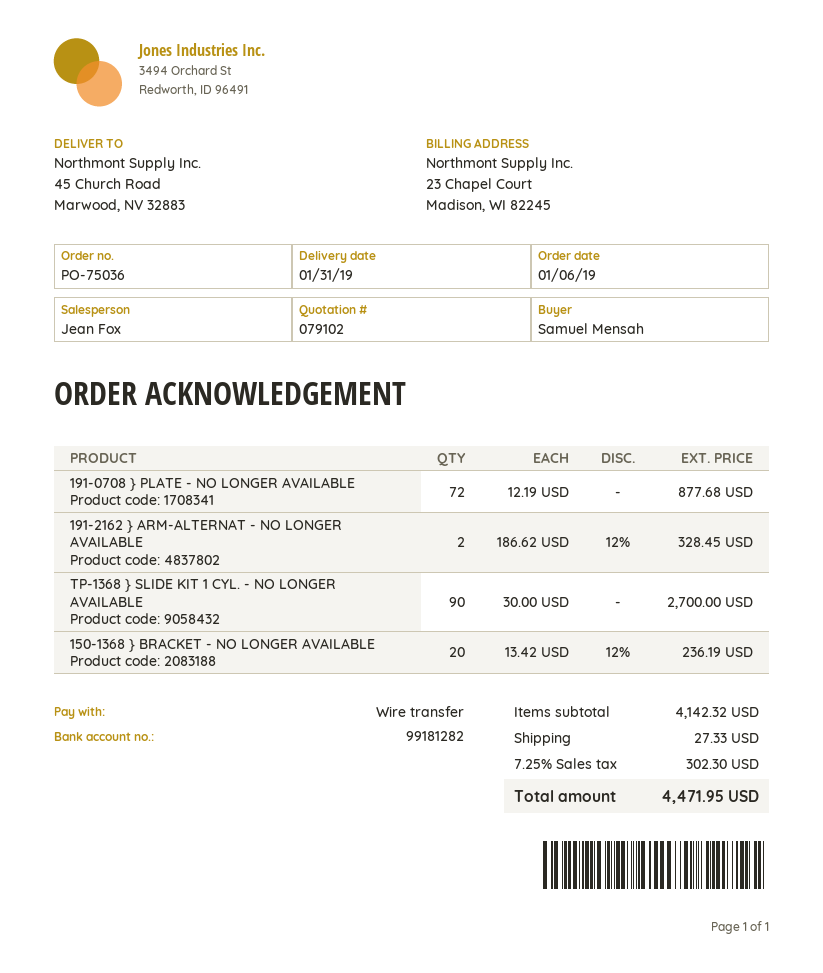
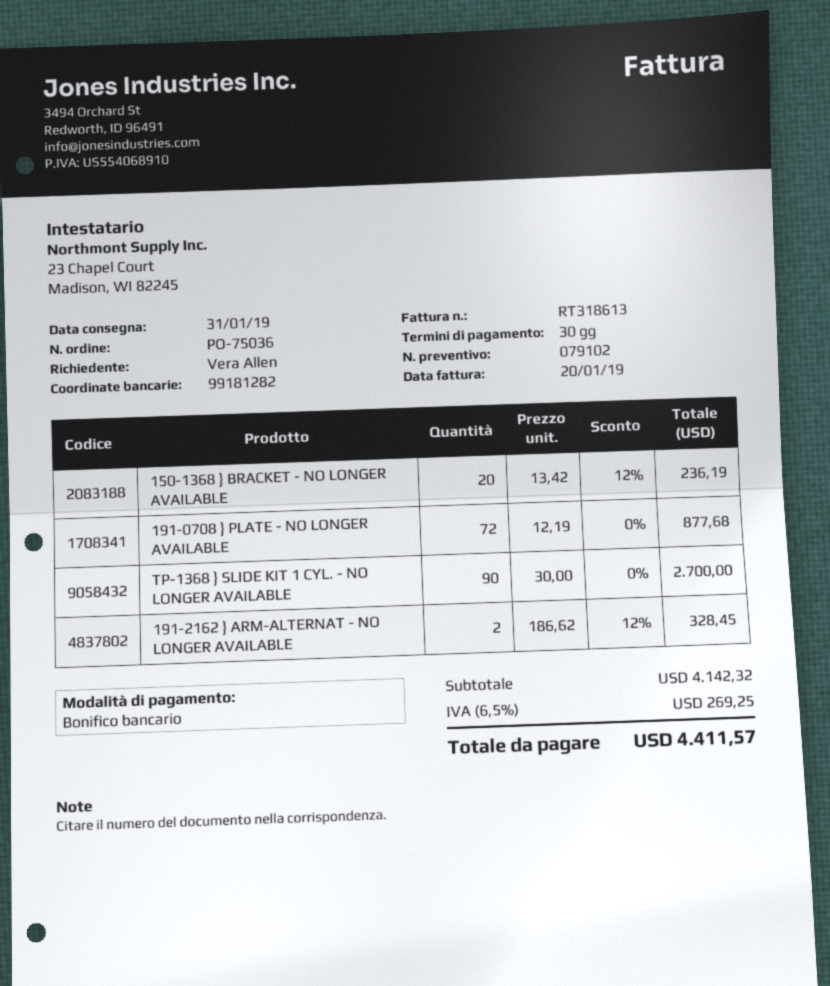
ordered by: Samuel Mensah -> Vera Allen
shipping: 27.33 -> none
tax: 7.25% = 302.30 -> 6.5% = 269.25
total: 4471.95 -> 4411.57

